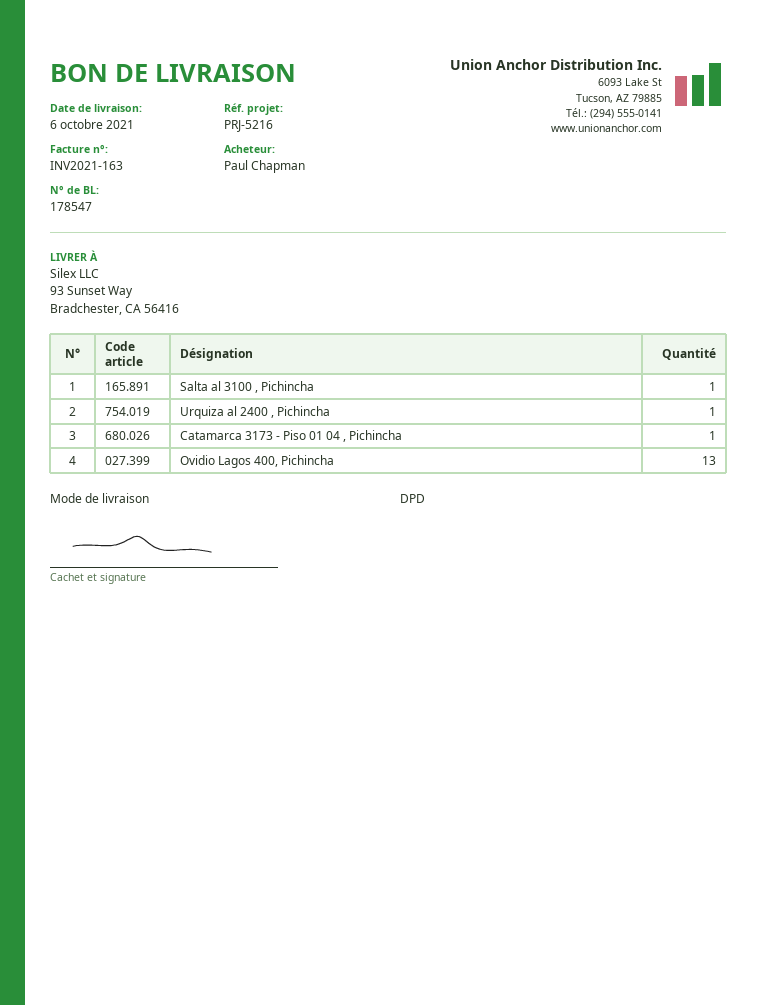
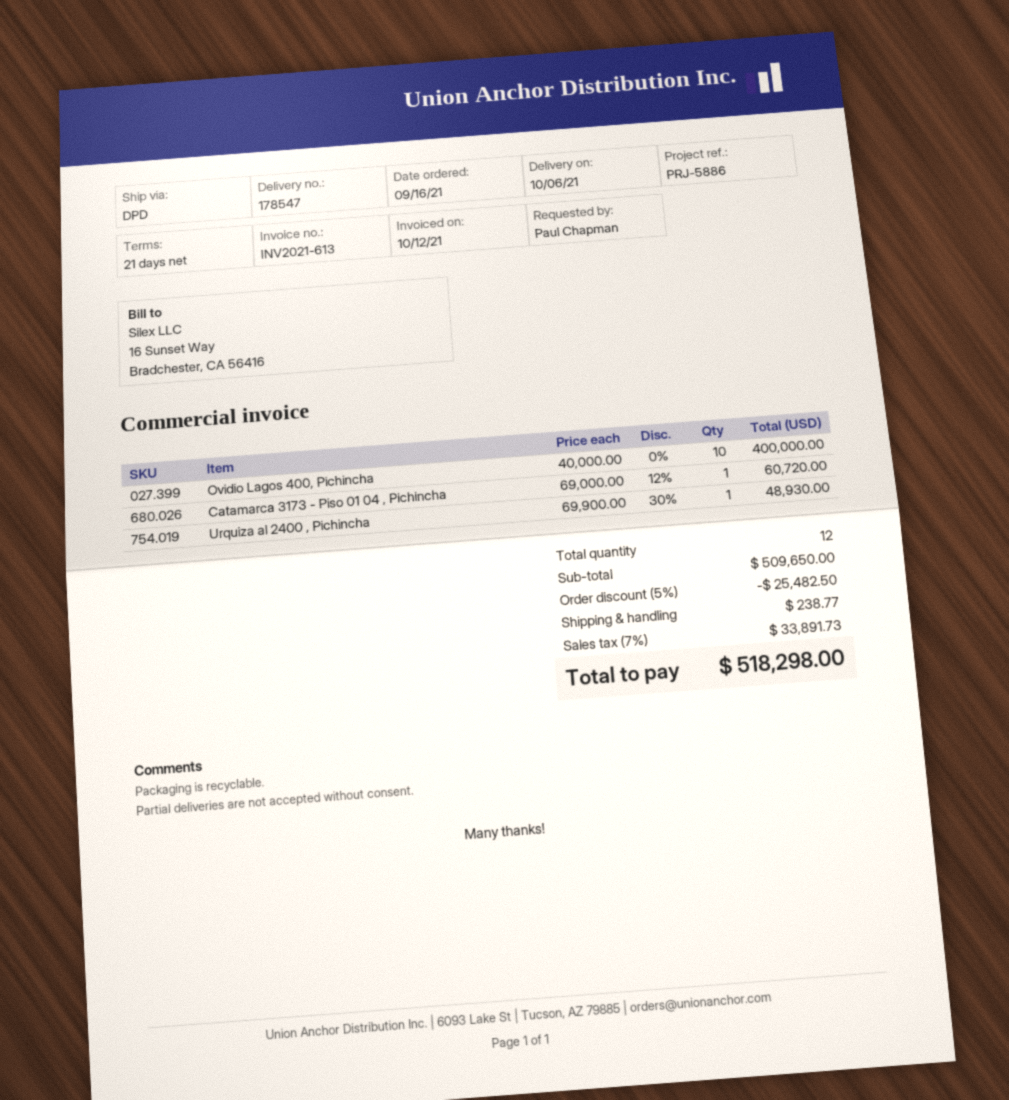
invoice number: INV2021-163 -> INV2021-613
reference: PRJ-5216 -> PRJ-5886
Salta al 3100 , Pichincha: 1 -> none
Ovidio Lagos 400, Pichincha: 13 -> 10

